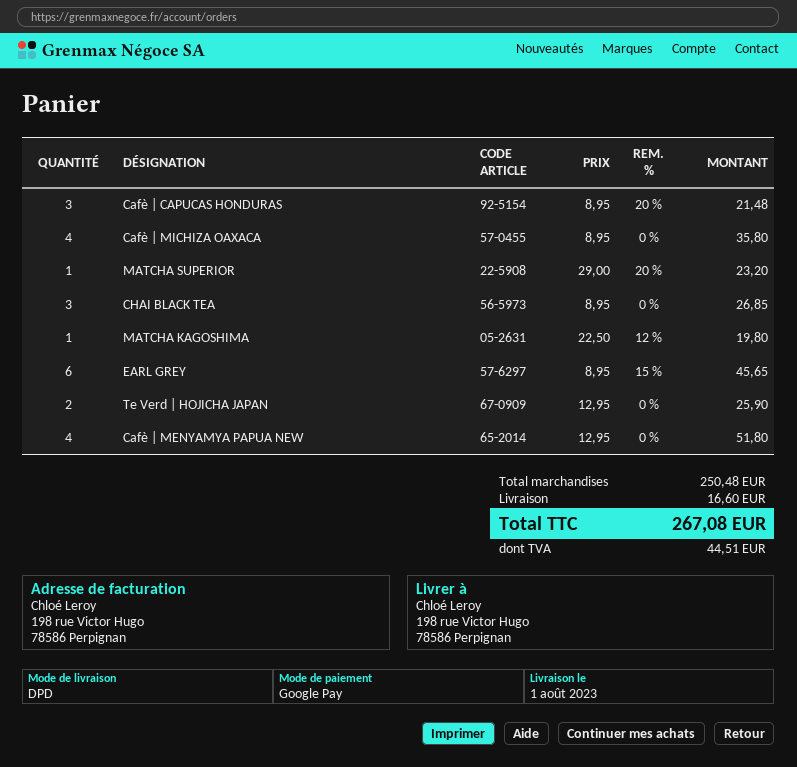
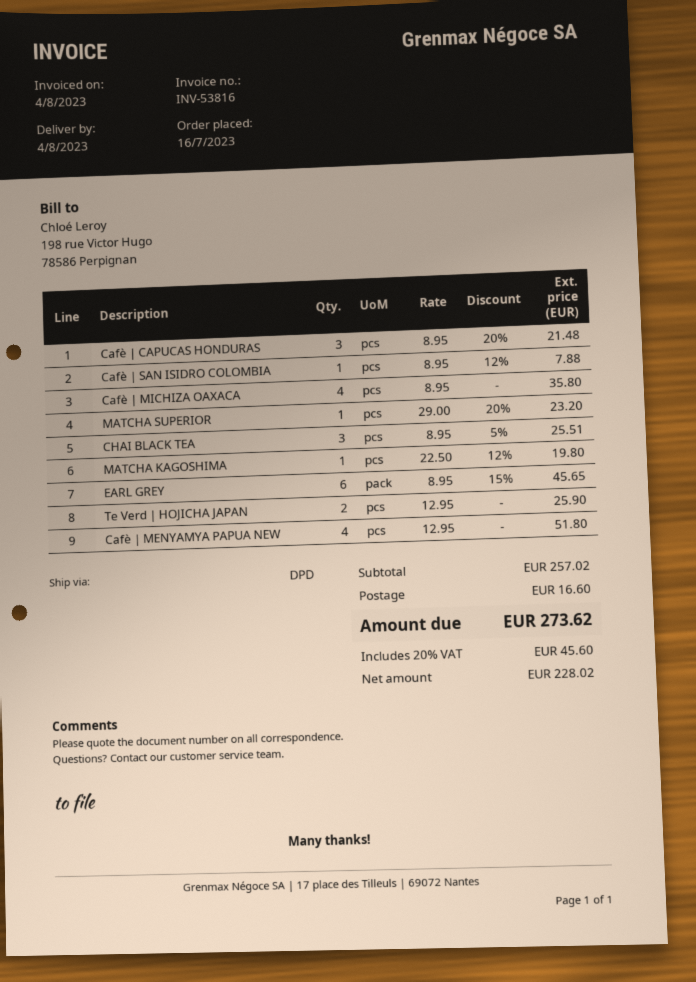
delivery date: 2023-08-01 -> 2023-08-04
CHAI BLACK TEA: 3 x 8.95 = 26.85 -> 3 x 8.95 - 5% = 25.51
Cafè | SAN ISIDRO COLOMBIA: none -> 1 x 8.95 - 12% = 7.88
subtotal: 250.48 -> 257.02
tax: 44.51 -> 45.60
total: 267.08 -> 273.62

